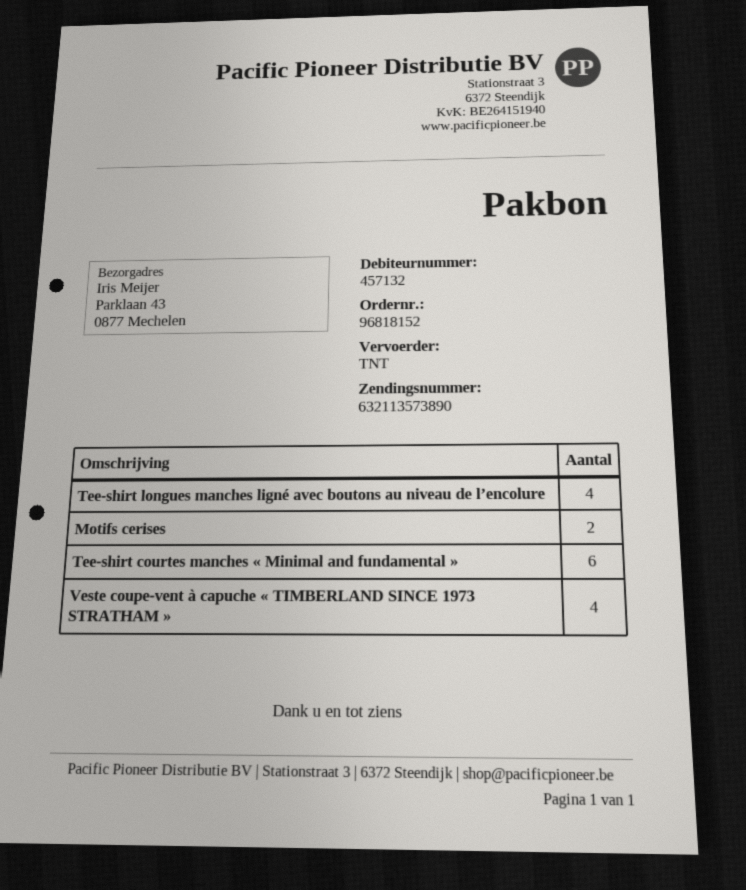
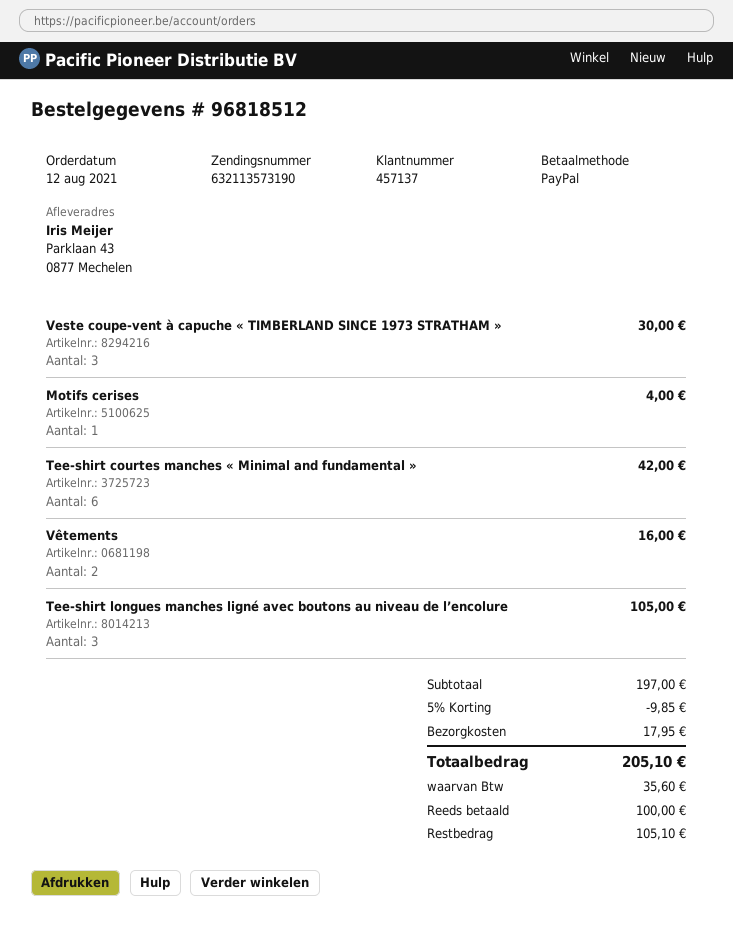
order number: 96818152 -> 96818512
customer number: 457132 -> 457137
tracking number: 632113573890 -> 632113573190
Tee-shirt longues manches ligné avec boutons au niveau de l’encolure: 4 -> 3
Motifs cerises: 2 -> 1
Veste coupe-vent à capuche « TIMBERLAND SINCE 1973 STRATHAM »: 4 -> 3
Vêtements: none -> 2

